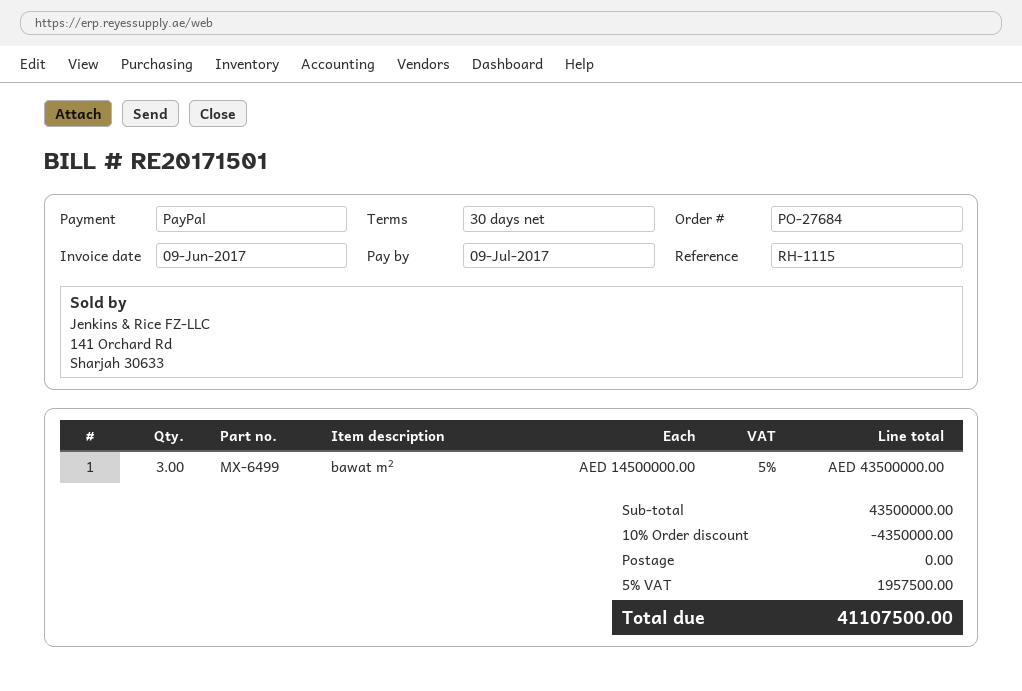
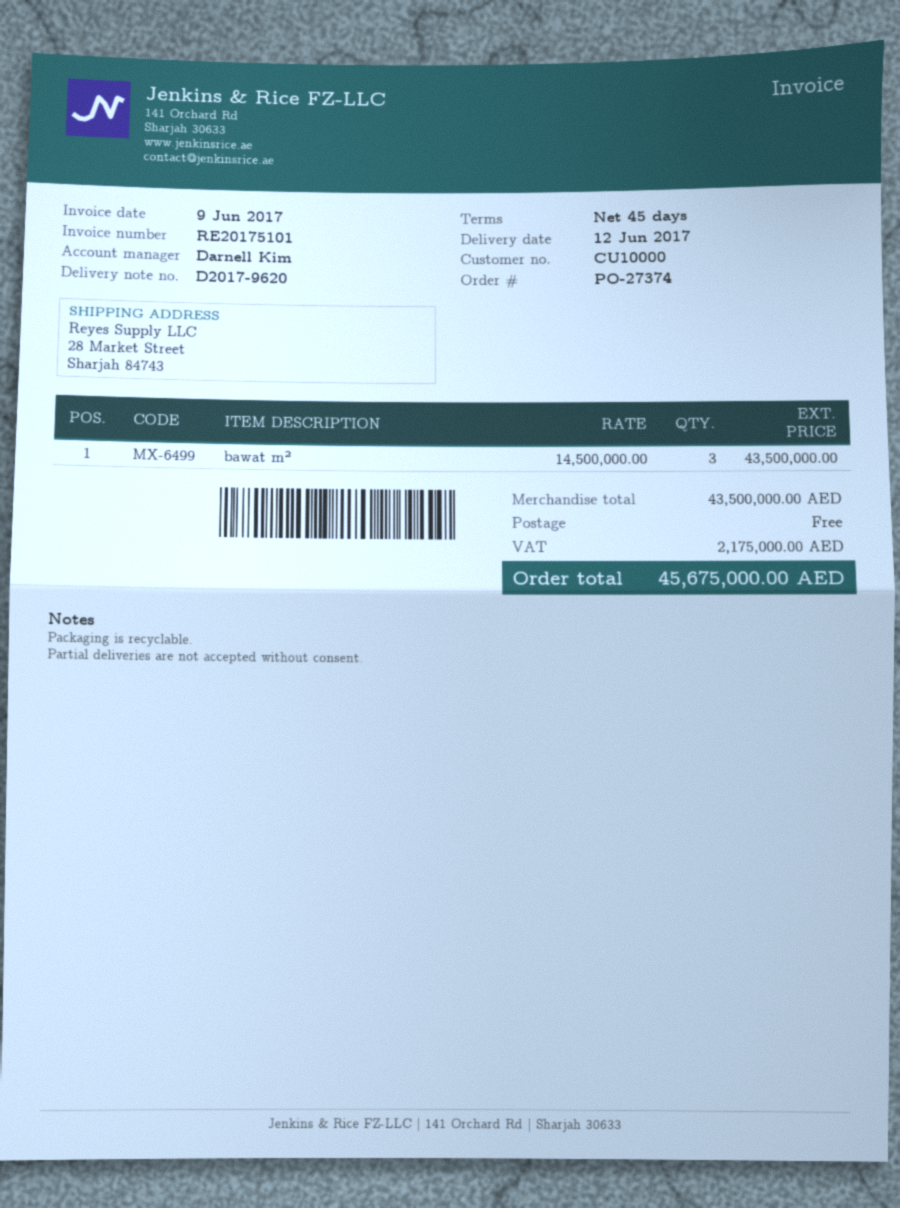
order number: PO-27684 -> PO-27374
invoice number: RE20171501 -> RE20175101
payment terms: 30 days -> 45 days
discount: 10% = 4350000.00 -> none
tax: 1957500.00 -> 2175000.00
total: 41107500.00 -> 45675000.00

